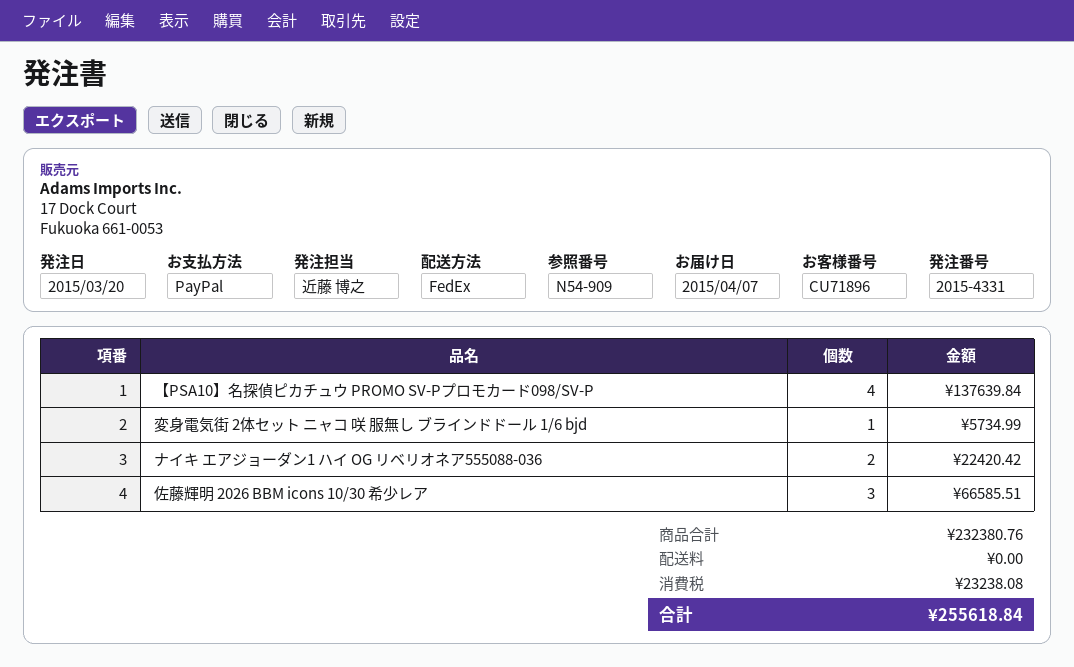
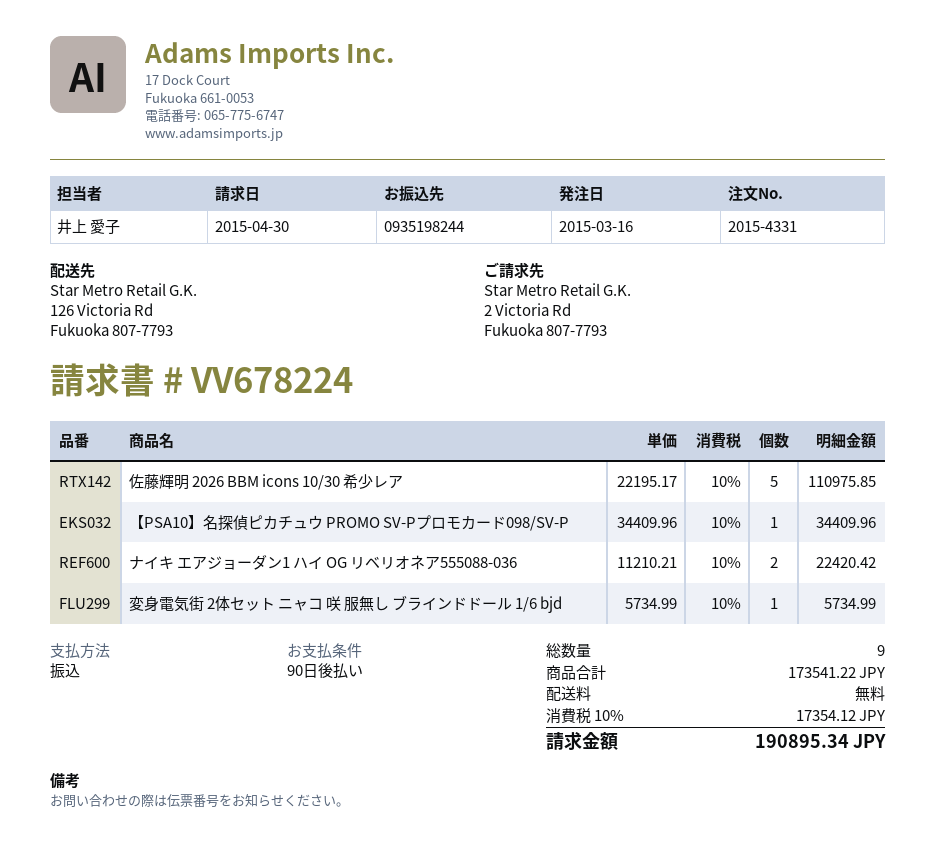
order date: 2015-03-20 -> 2015-03-16
payment method: PayPal -> bank transfer
【PSA10】名探偵ピカチュウ PROMO SV-Pプロモカード098/SV-P: 4 for 137639.84 -> 1 for 34409.96
佐藤輝明 2026 BBM icons 10/30 希少レア: 3 for 66585.51 -> 5 for 110975.85
subtotal: 232380.76 -> 173541.22
tax: 23238.08 -> 17354.12
total: 255618.84 -> 190895.34

